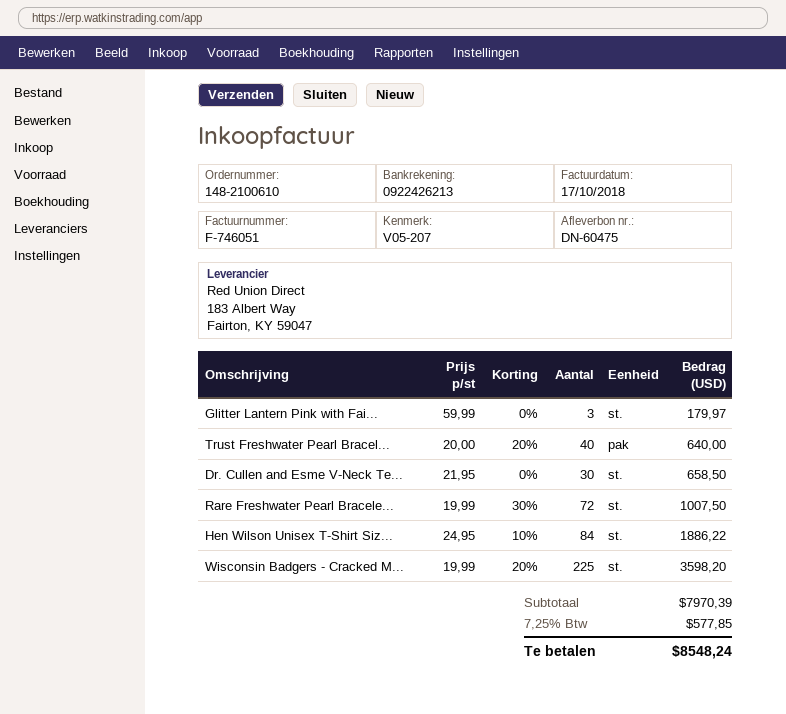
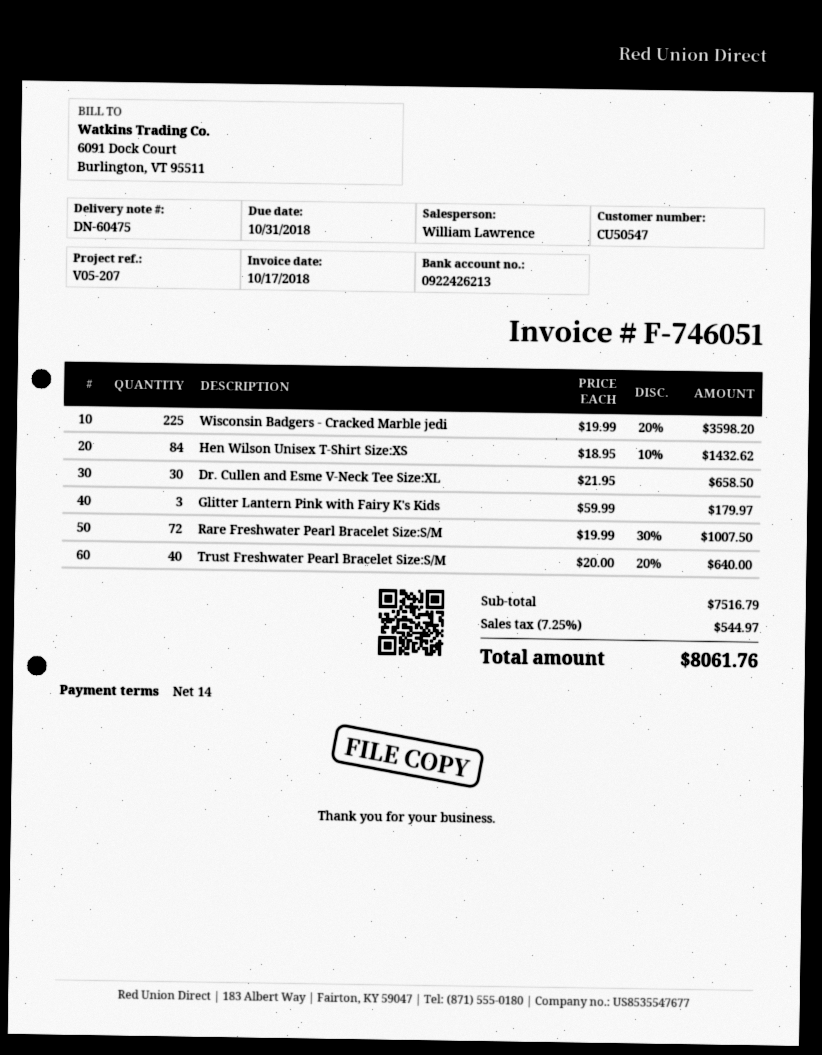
Hen Wilson Unisex T-Shirt Siz...: 84 x 24.95 - 10% = 1886.22 -> 84 x 18.95 - 10% = 1432.62
subtotal: 7970.39 -> 7516.79
tax: 7.25% = 577.85 -> 7.25% = 544.97
total: 8548.24 -> 8061.76

